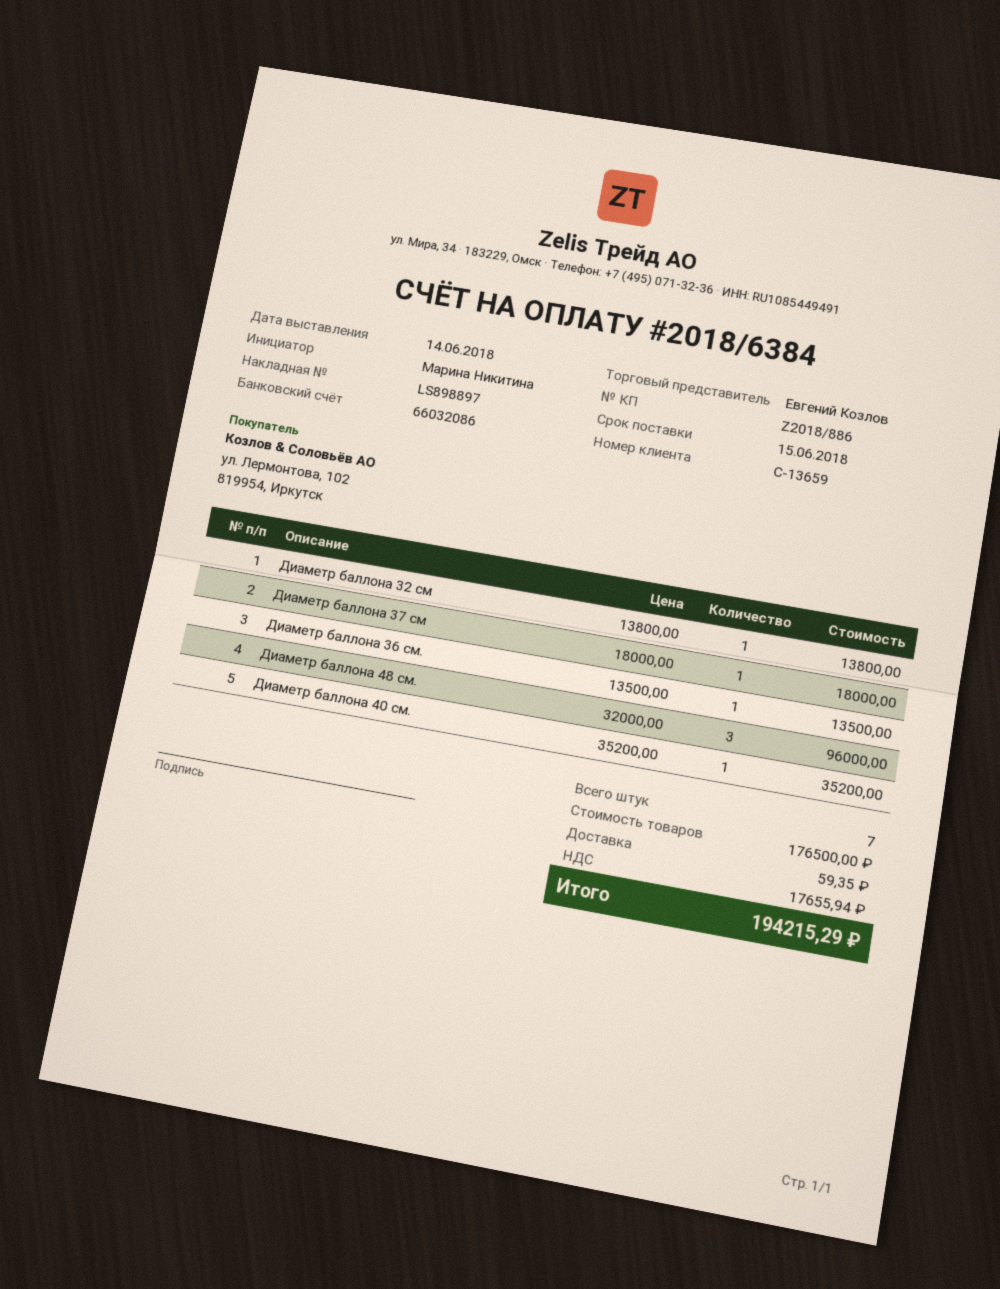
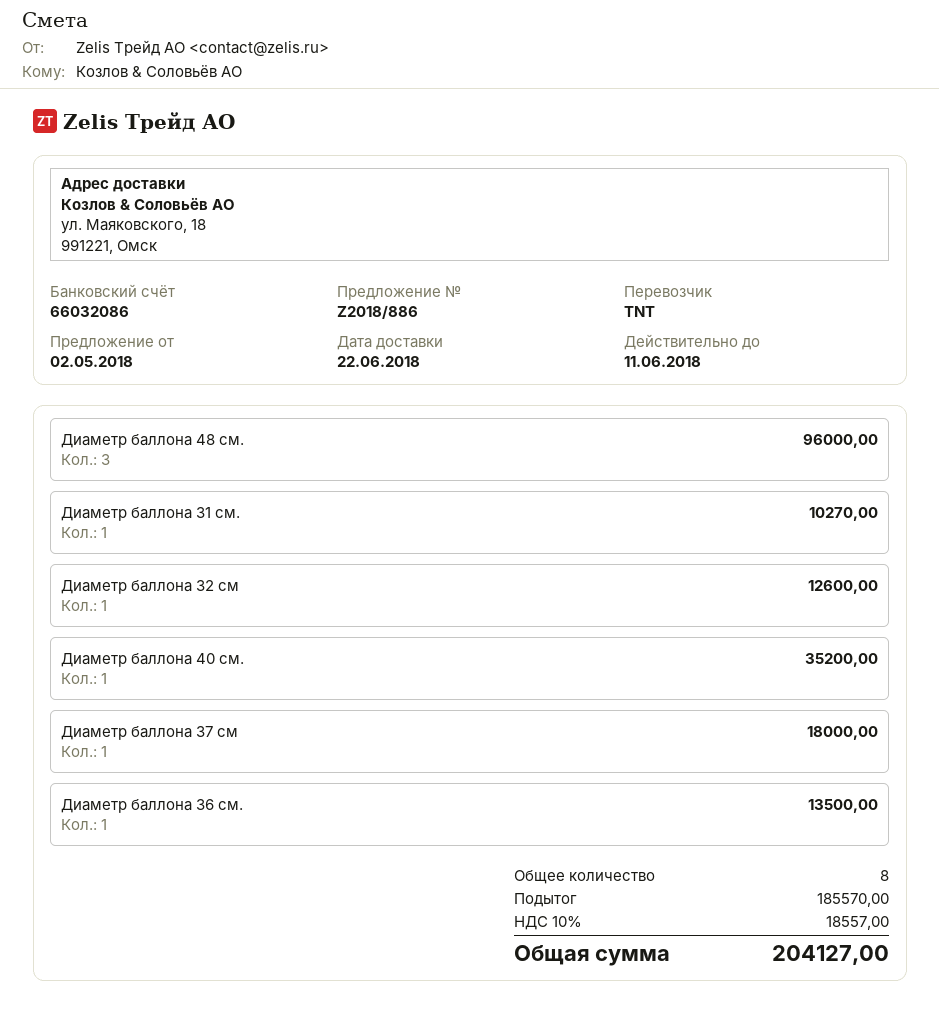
delivery date: 2018-06-15 -> 2018-06-22
Диаметр баллона 32 см: 1 for 13800.00 -> 1 for 12600.00
Диаметр баллона 31 см.: none -> 1 for 10270.00
total quantity: 7 -> 8
subtotal: 176500.00 -> 185570.00
shipping: 59.35 -> none
tax: 17655.94 -> 18557.00
total: 194215.29 -> 204127.00

